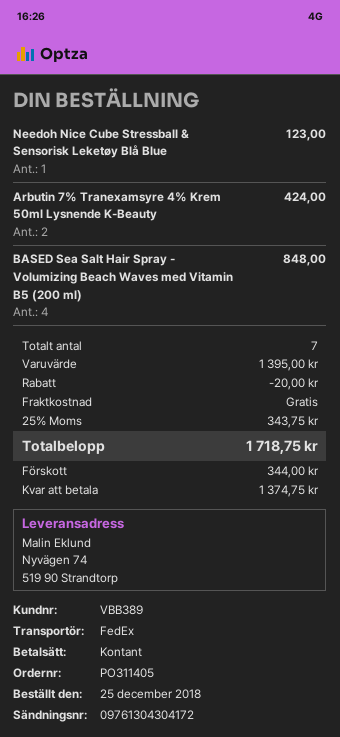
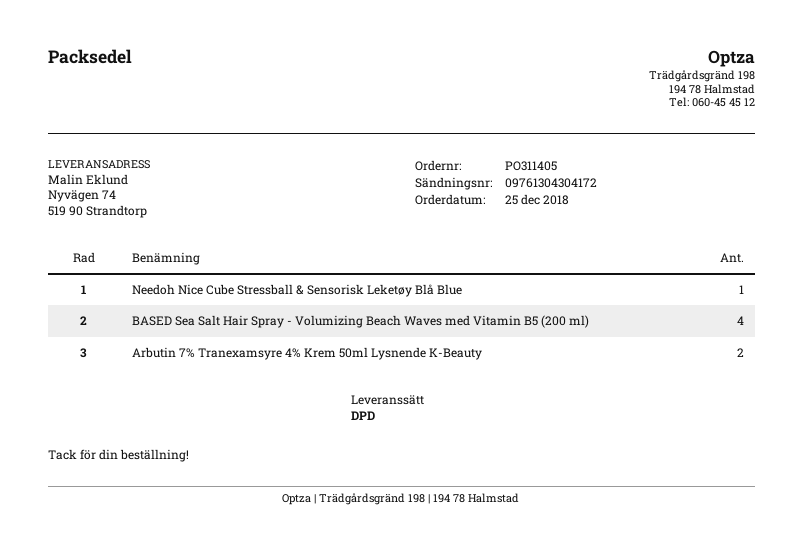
shipping method: FedEx -> DPD

